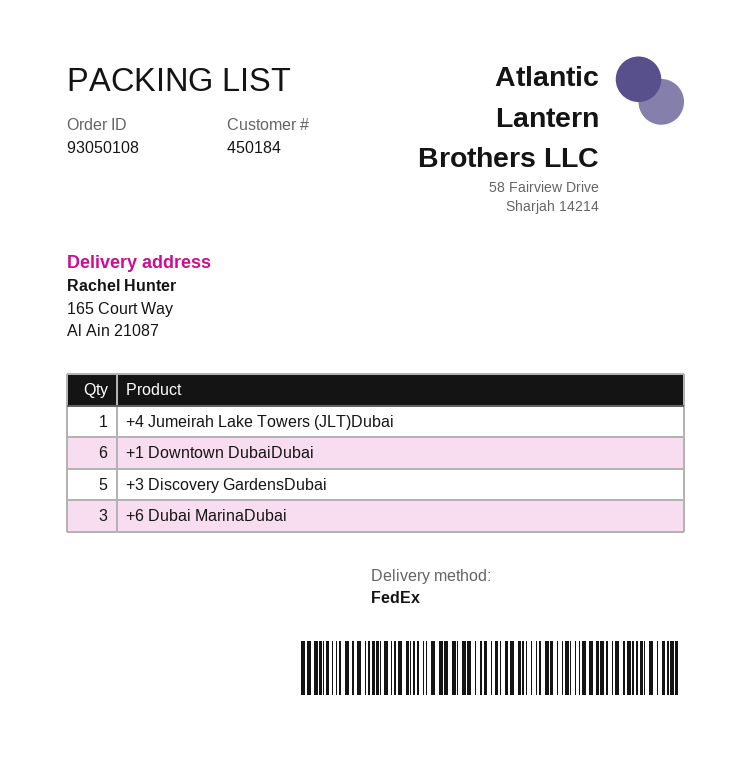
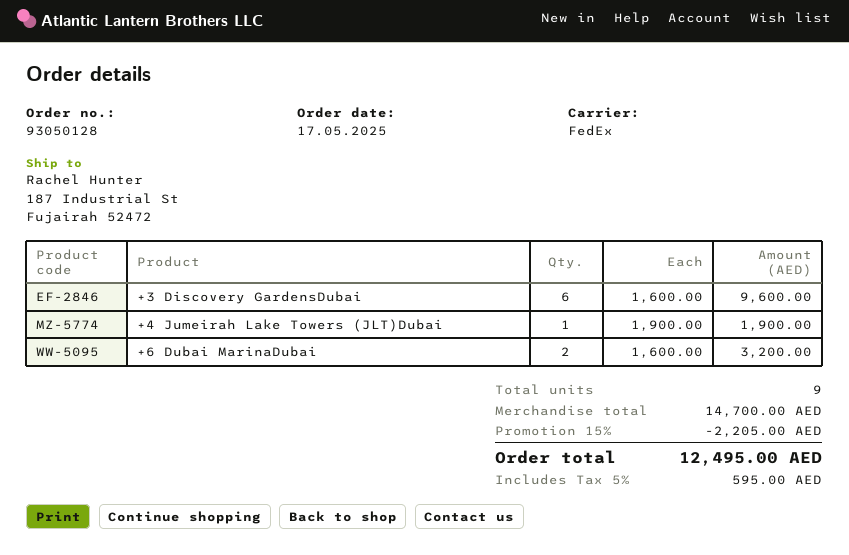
order number: 93050108 -> 93050128
ship to: 165 Court Way, Al Ain 21087 -> 187 Industrial St, Fujairah 52472
+1 Downtown DubaiDubai: 6 -> none
+3 Discovery GardensDubai: 5 -> 6
+6 Dubai MarinaDubai: 3 -> 2

